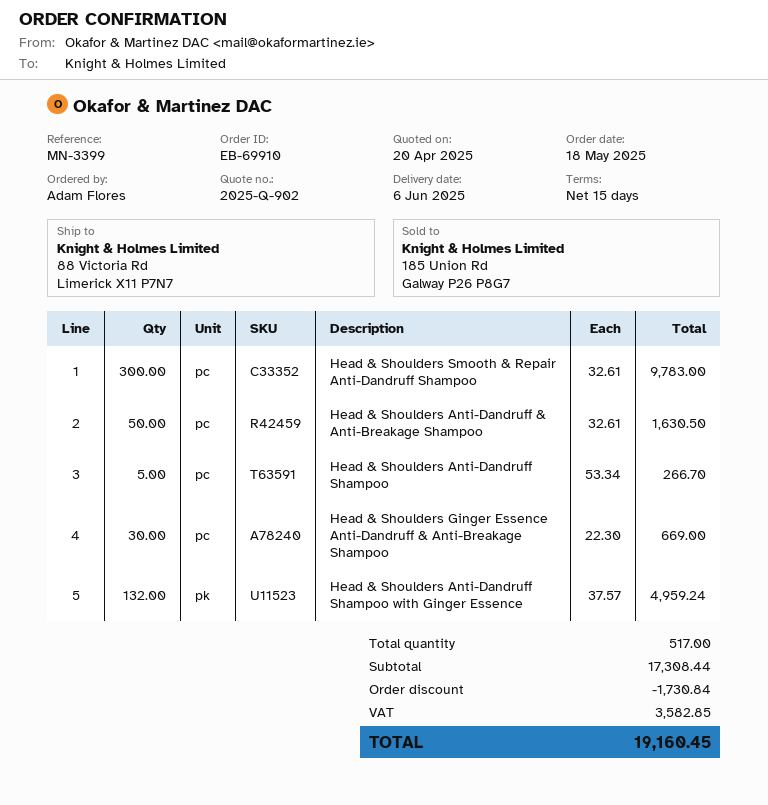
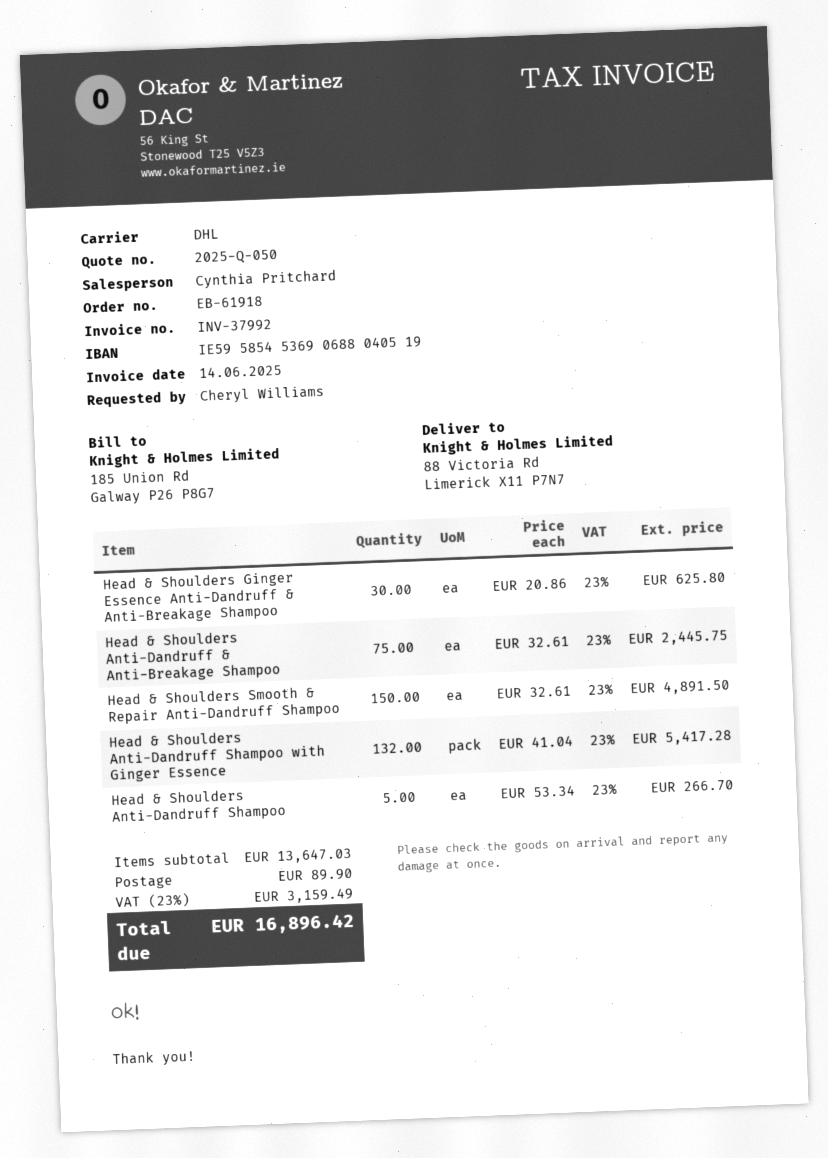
quote number: 2025-Q-902 -> 2025-Q-050
order number: EB-69910 -> EB-61918
ordered by: Adam Flores -> Cheryl Williams
Head & Shoulders Smooth & Repair Anti-Dandruff Shampoo: 300 x 32.61 = 9783.00 -> 150 x 32.61 = 4891.50
Head & Shoulders Anti-Dandruff & Anti-Breakage Shampoo: 50 x 32.61 = 1630.50 -> 75 x 32.61 = 2445.75
Head & Shoulders Ginger Essence Anti-Dandruff & Anti-Breakage Shampoo: 30 x 22.30 = 669.00 -> 30 x 20.86 = 625.80
Head & Shoulders Anti-Dandruff Shampoo with Ginger Essence: 132 x 37.57 = 4959.24 -> 132 x 41.04 = 5417.28
subtotal: 17308.44 -> 13647.03
discount: 1730.84 -> none
shipping: none -> 89.90
tax: 3582.85 -> 3159.49
total: 19160.45 -> 16896.42

